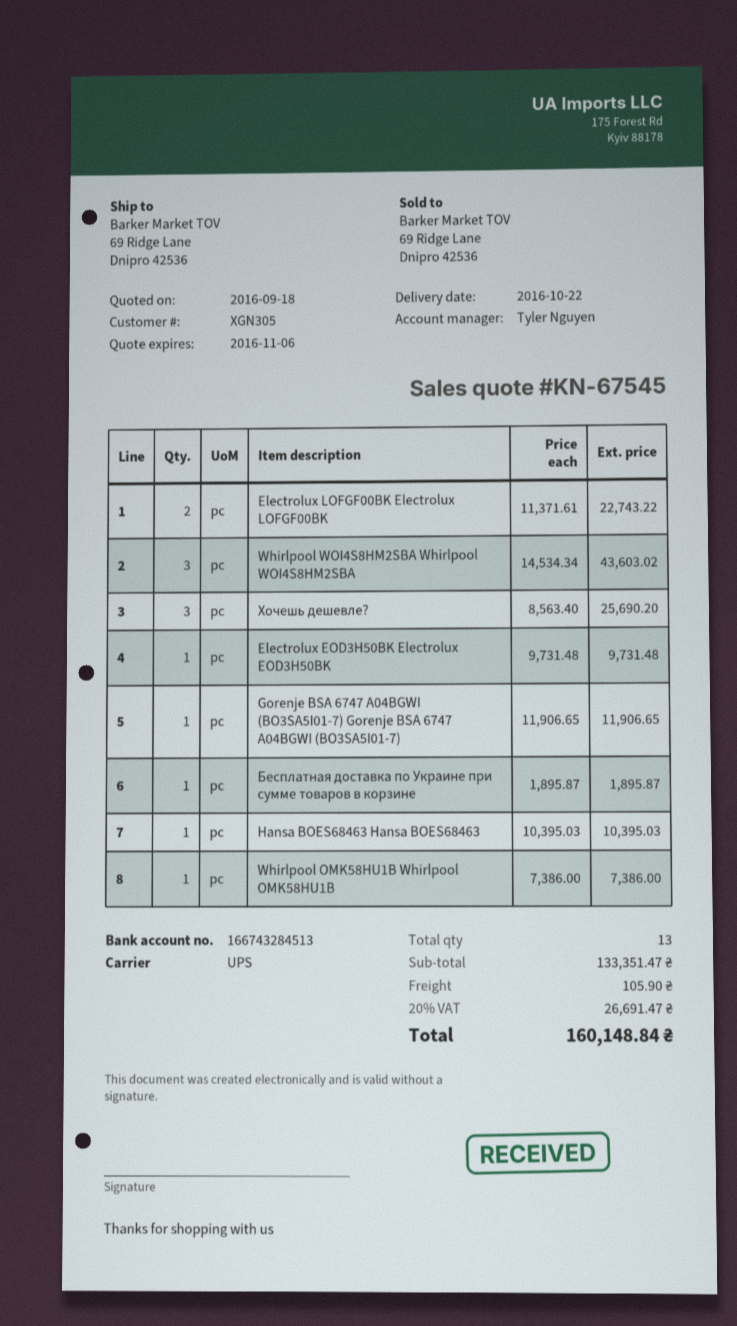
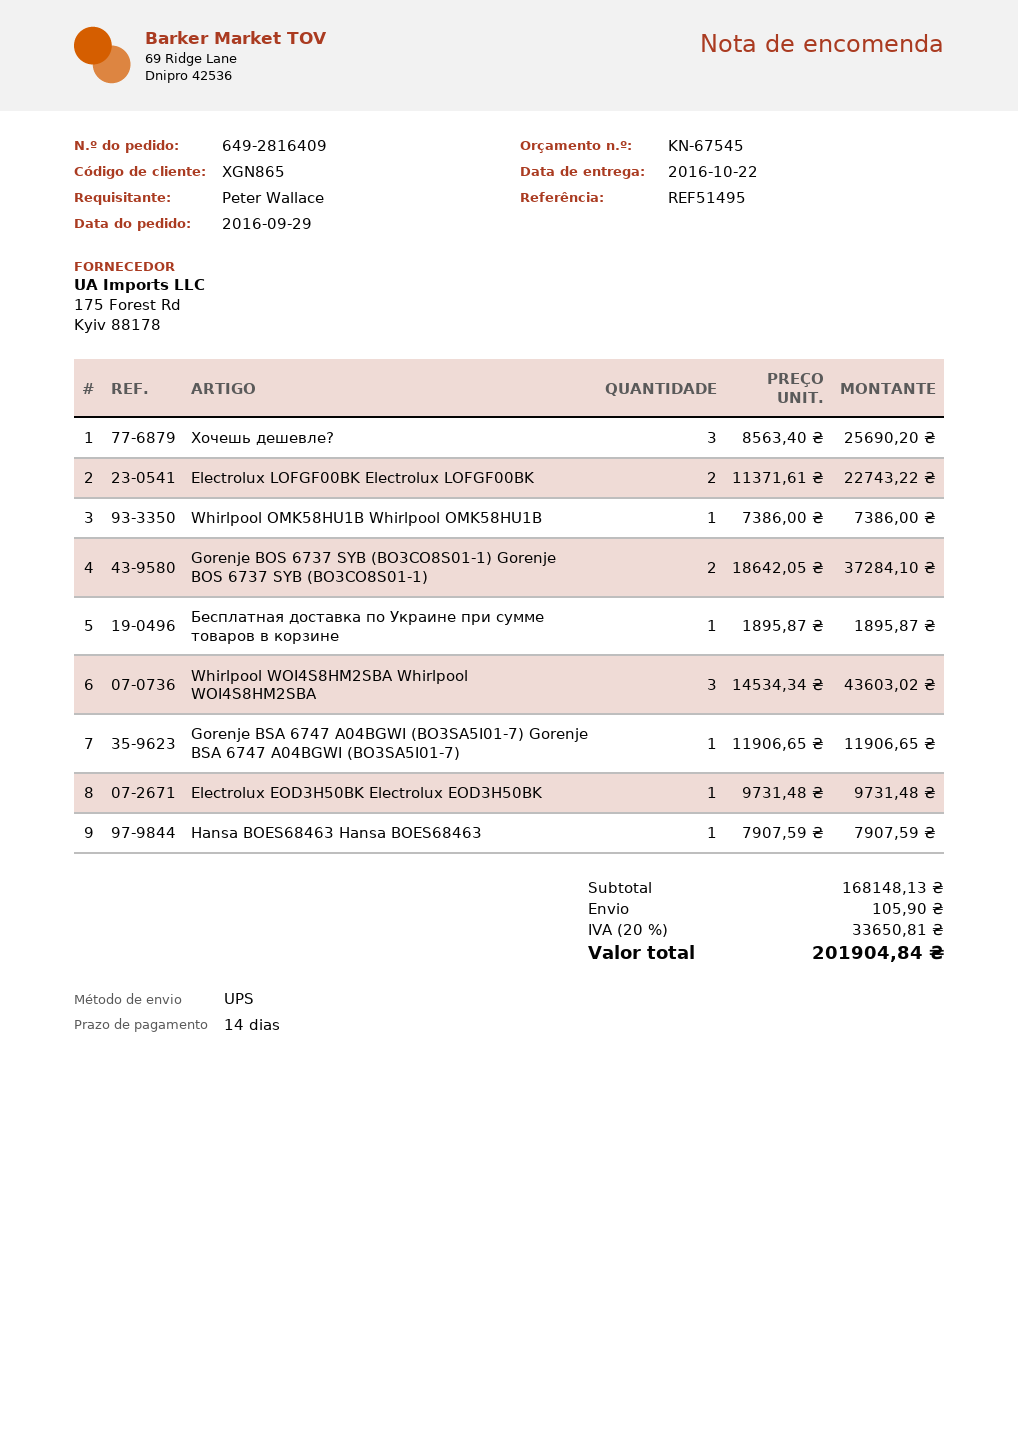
customer number: XGN305 -> XGN865
Hansa BOES68463 Hansa BOES68463: 1 x 10395.03 = 10395.03 -> 1 x 7907.59 = 7907.59
Gorenje BOS 6737 SYB (BO3CO8S01-1) Gorenje BOS 6737 SYB (BO3CO8S01-1): none -> 2 x 18642.05 = 37284.10
subtotal: 133351.47 -> 168148.13
tax: 20% = 26691.47 -> 20% = 33650.81
total: 160148.84 -> 201904.84

